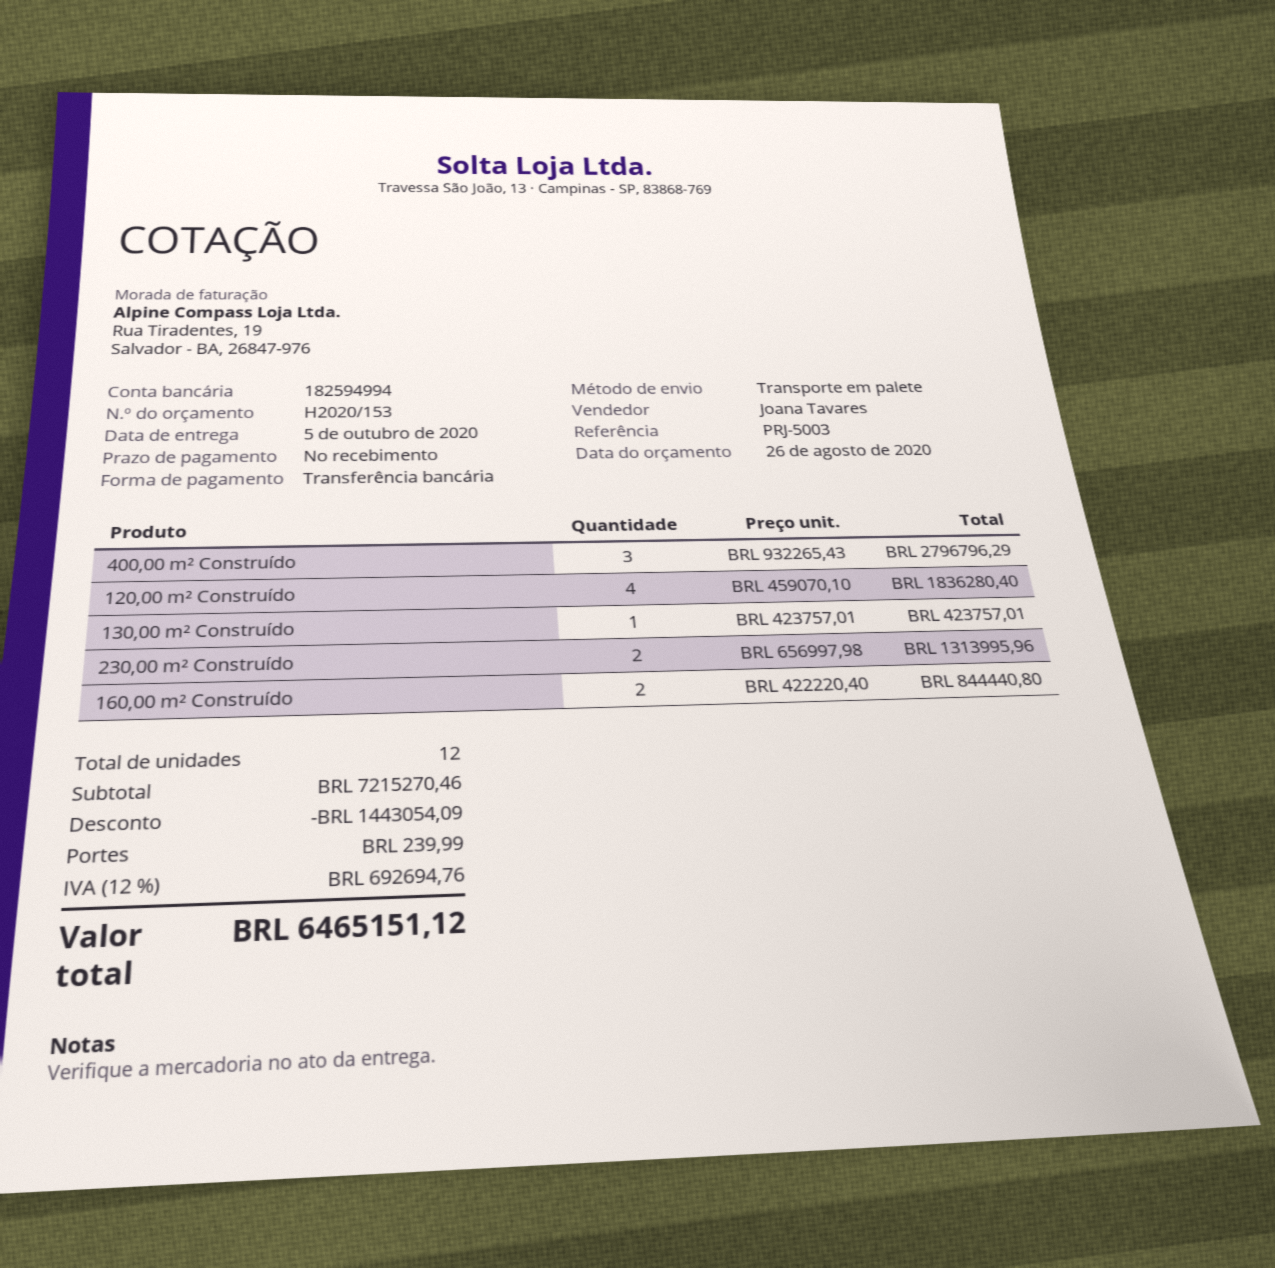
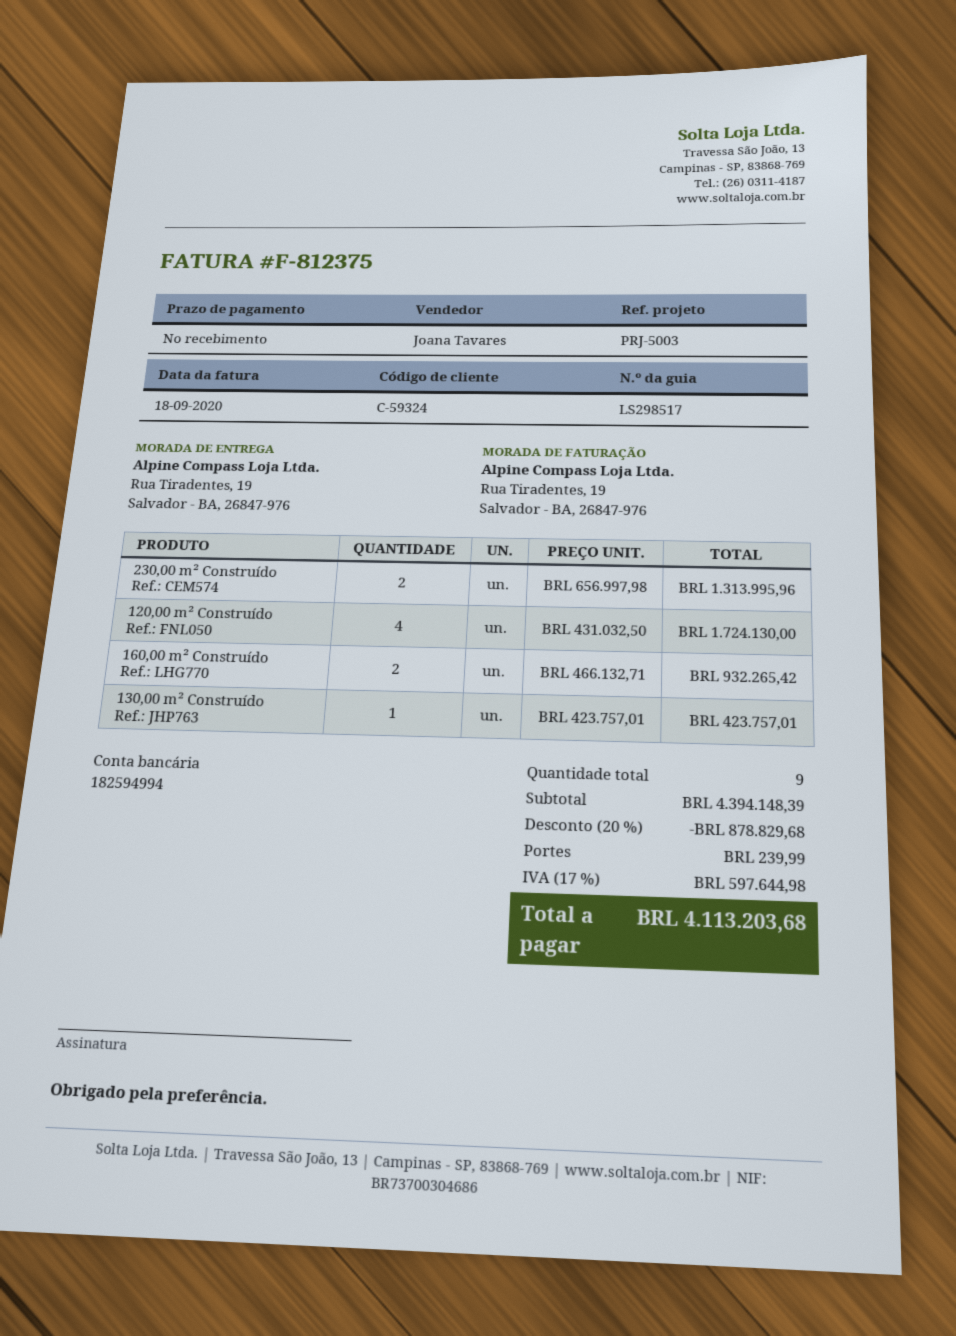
400,00 m² Construído: 3 x 932265.43 = 2796796.29 -> none
120,00 m² Construído: 4 x 459070.10 = 1836280.40 -> 4 x 431032.50 = 1724130.00
160,00 m² Construído: 2 x 422220.40 = 844440.80 -> 2 x 466132.71 = 932265.42
total quantity: 12 -> 9
subtotal: 7215270.46 -> 4394148.39
discount: 1443054.09 -> 878829.68
tax: 12% = 692694.76 -> 17% = 597644.98
total: 6465151.12 -> 4113203.68

